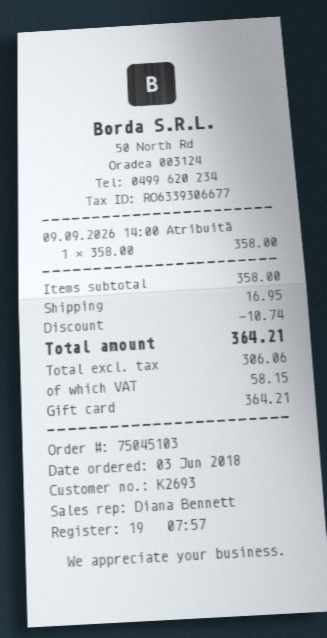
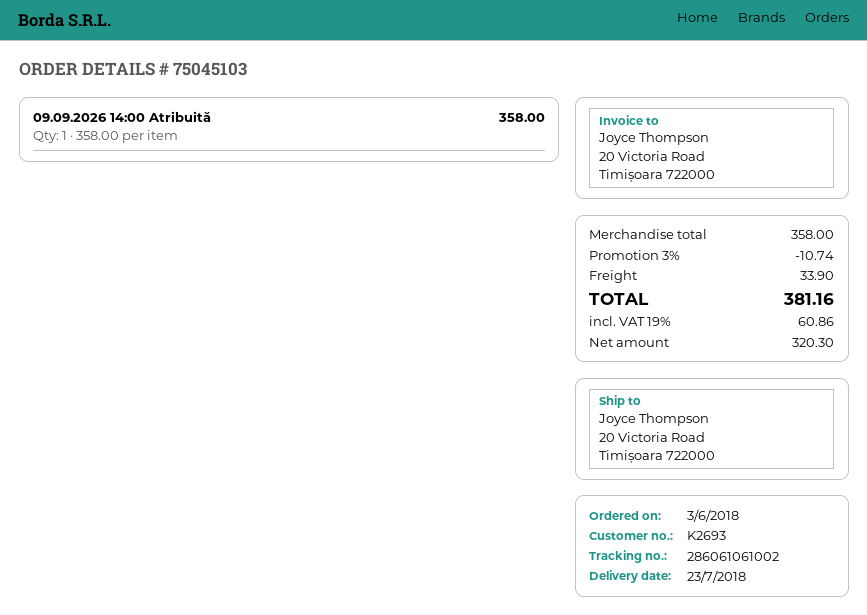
shipping: 16.95 -> 33.90
net: 306.06 -> 320.30
tax: 58.15 -> 60.86
total: 364.21 -> 381.16

